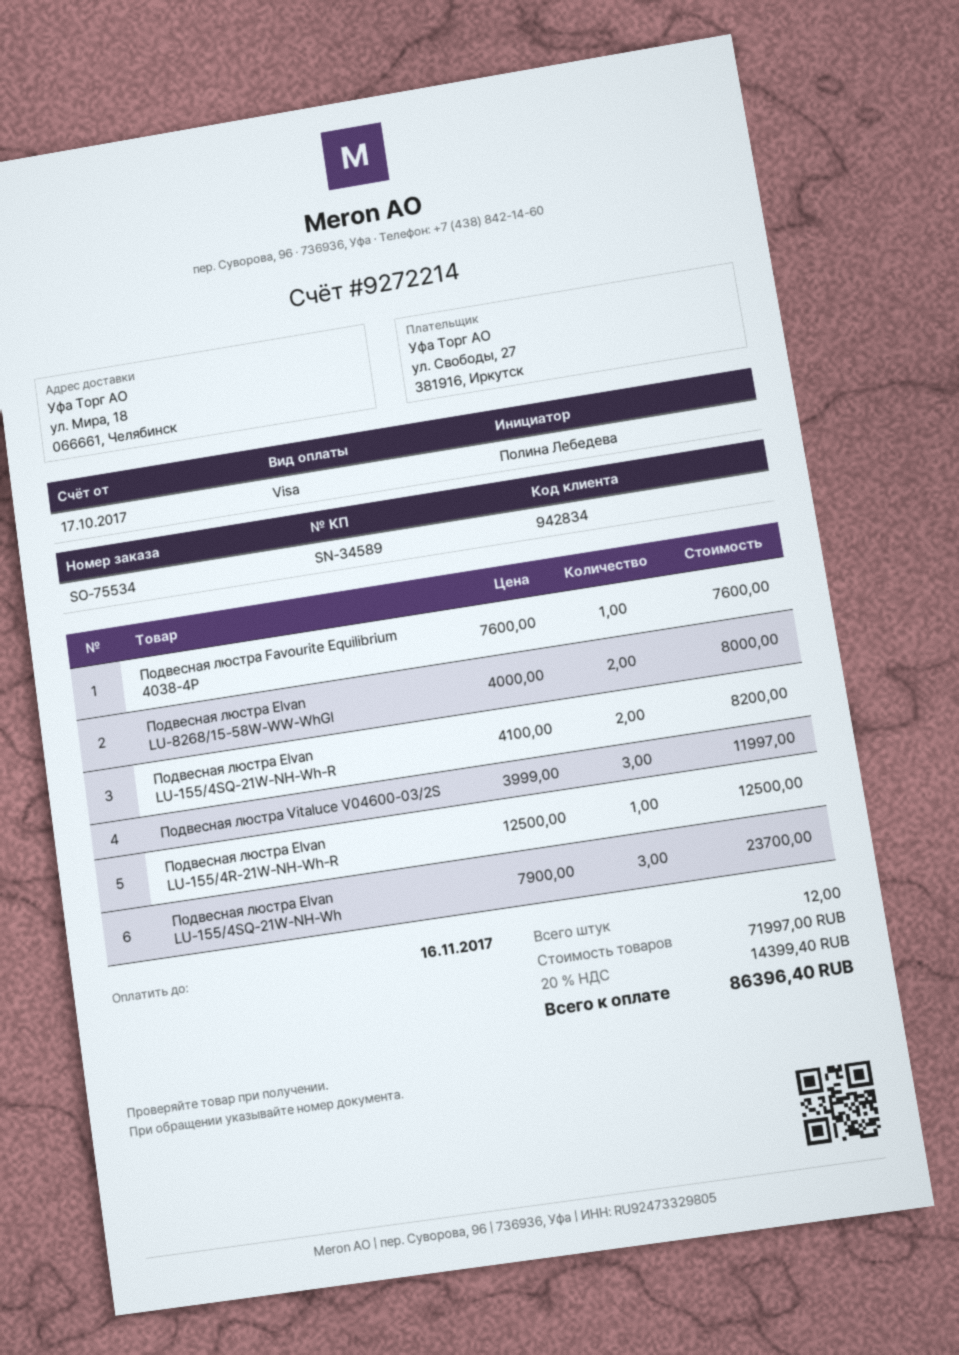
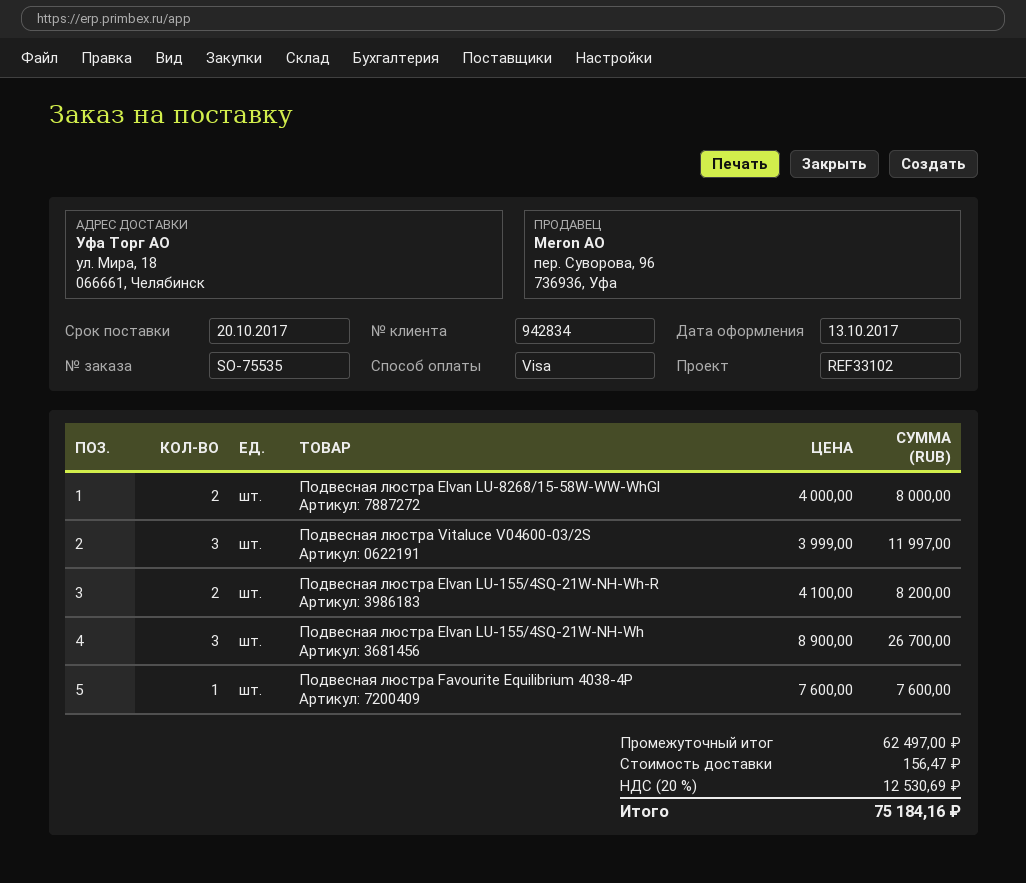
order number: SO-75534 -> SO-75535
Подвесная люстра Elvan LU-155/4R-21W-NH-Wh-R: 1 x 12500.00 = 12500.00 -> none
Подвесная люстра Elvan LU-155/4SQ-21W-NH-Wh: 3 x 7900.00 = 23700.00 -> 3 x 8900.00 = 26700.00
subtotal: 71997.00 -> 62497.00
shipping: none -> 156.47
tax: 20% = 14399.40 -> 20% = 12530.69
total: 86396.40 -> 75184.16

